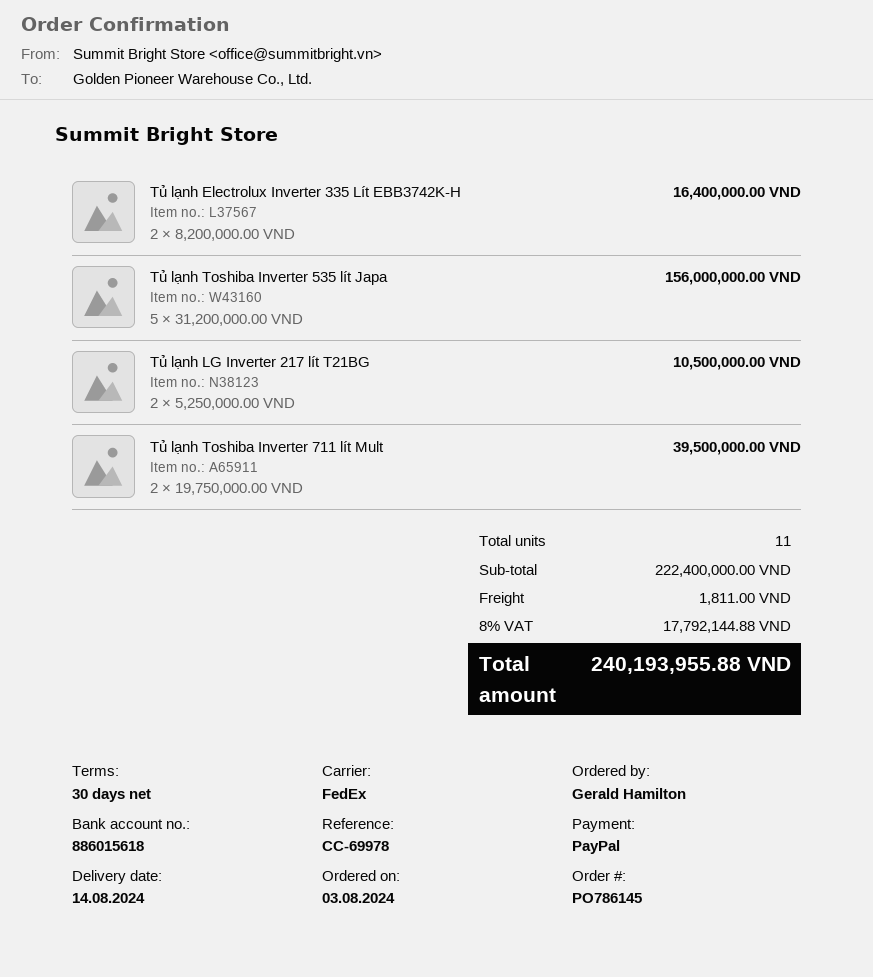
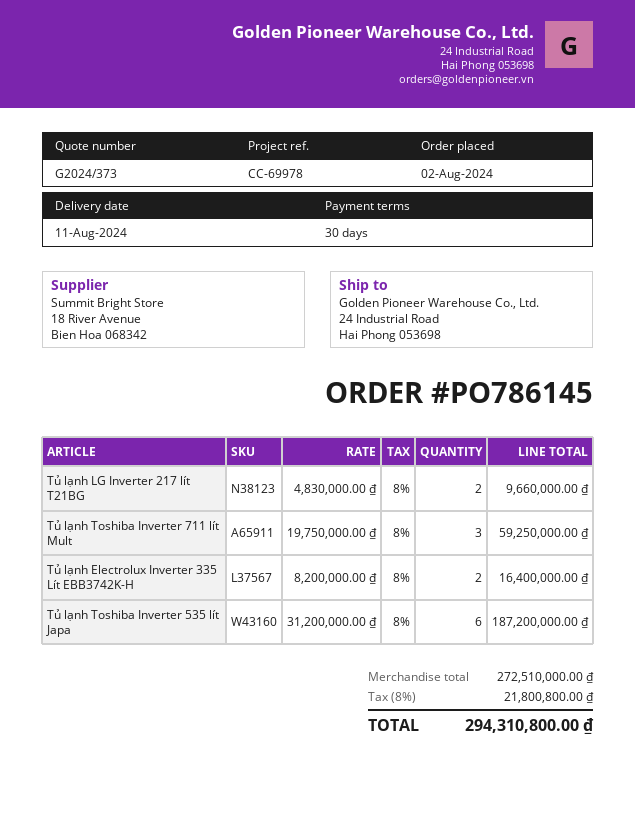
order date: 2024-08-03 -> 2024-08-02
delivery date: 2024-08-14 -> 2024-08-11
Tủ lạnh Toshiba Inverter 535 lít Japa: 5 x 31200000.00 = 156000000.00 -> 6 x 31200000.00 = 187200000.00
Tủ lạnh LG Inverter 217 lít T21BG: 2 x 5250000.00 = 10500000.00 -> 2 x 4830000.00 = 9660000.00
Tủ lạnh Toshiba Inverter 711 lít Mult: 2 x 19750000.00 = 39500000.00 -> 3 x 19750000.00 = 59250000.00
subtotal: 222400000.00 -> 272510000.00
shipping: 1811.00 -> none
tax: 8% = 17792144.88 -> 8% = 21800800.00
total: 240193955.88 -> 294310800.00

